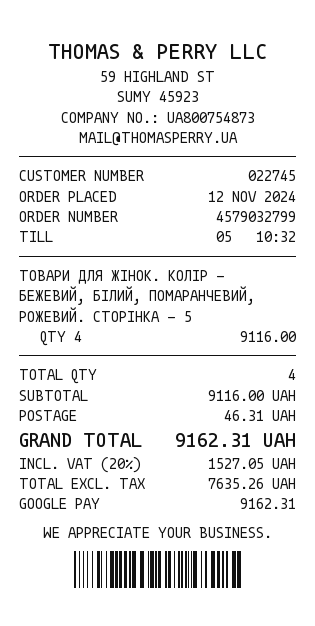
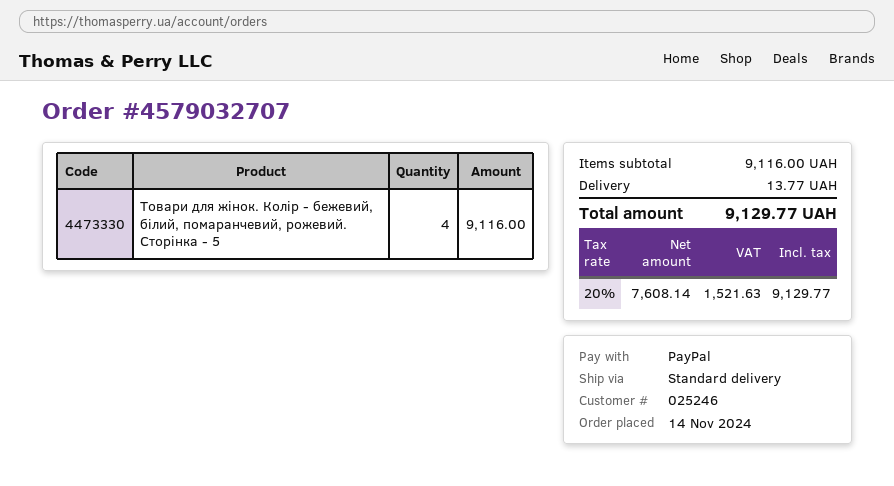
order number: 4579032799 -> 4579032707
order date: 2024-11-12 -> 2024-11-14
customer number: 022745 -> 025246
payment method: Google Pay -> PayPal
shipping: 46.31 -> 13.77
net: 7635.26 -> 7608.14
tax: 20% = 1527.05 -> 20% = 1521.63
total: 9162.31 -> 9129.77

